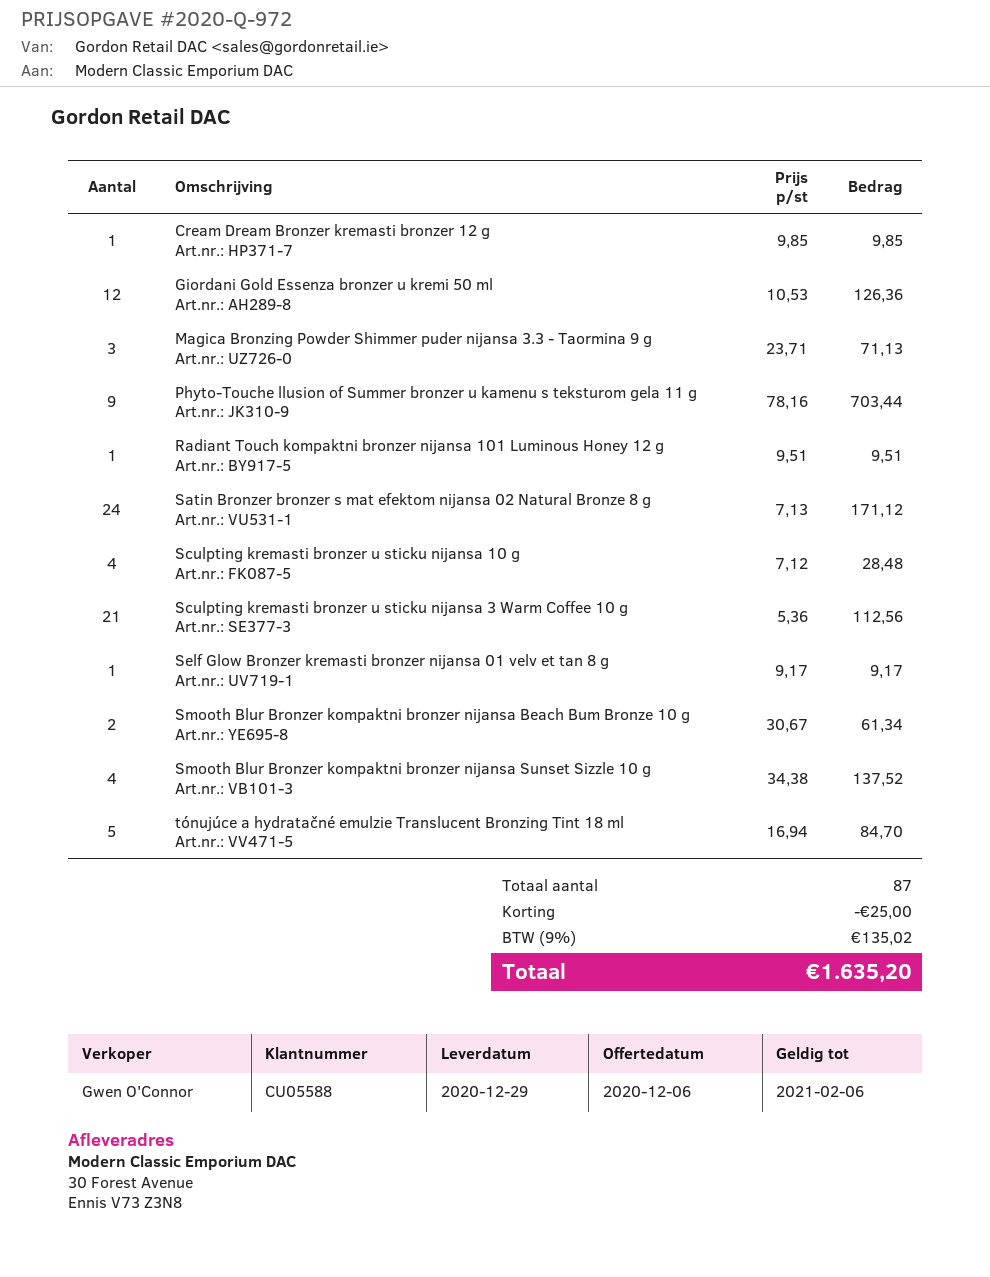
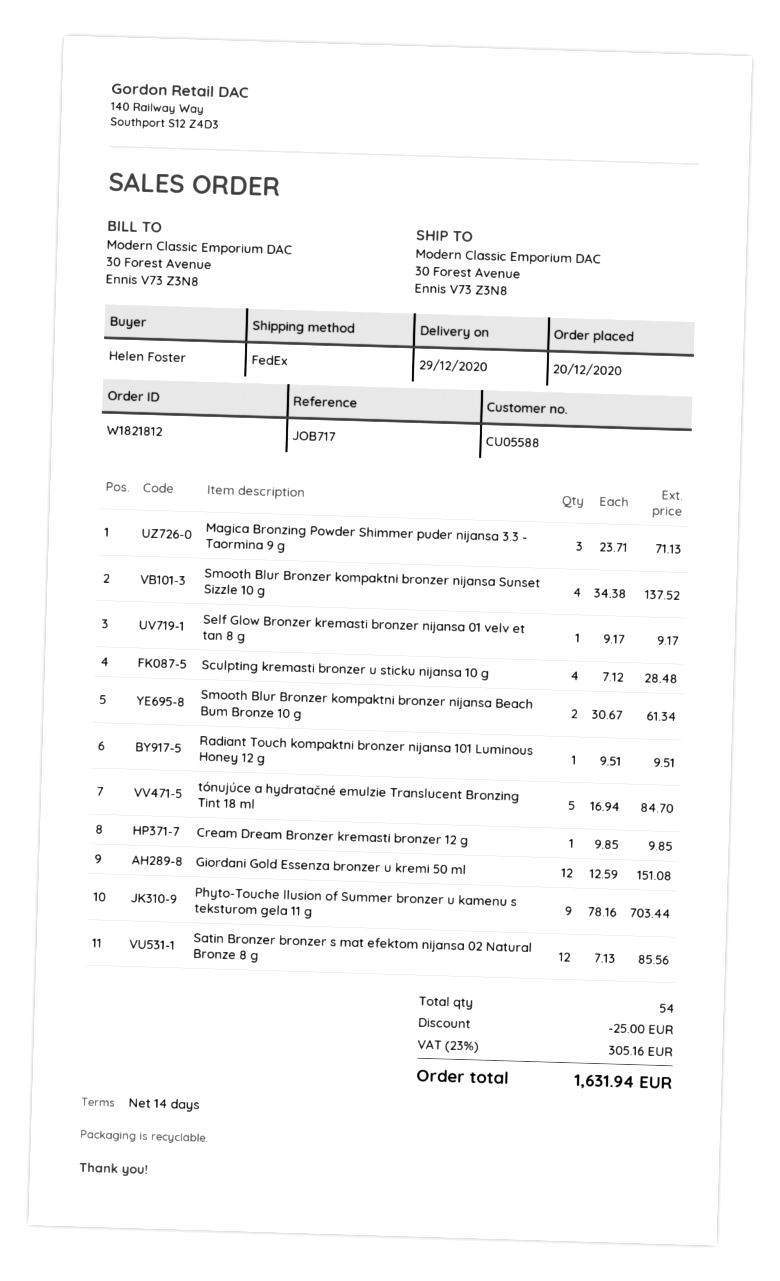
Giordani Gold Essenza bronzer u kremi 50 ml: 12 x 10.53 = 126.36 -> 12 x 12.59 = 151.08
Satin Bronzer bronzer s mat efektom nijansa 02 Natural Bronze 8 g: 24 x 7.13 = 171.12 -> 12 x 7.13 = 85.56
Sculpting kremasti bronzer u sticku nijansa 3 Warm Coffee 10 g: 21 x 5.36 = 112.56 -> none
total quantity: 87 -> 54
tax: 9% = 135.02 -> 23% = 305.16
total: 1635.20 -> 1631.94

